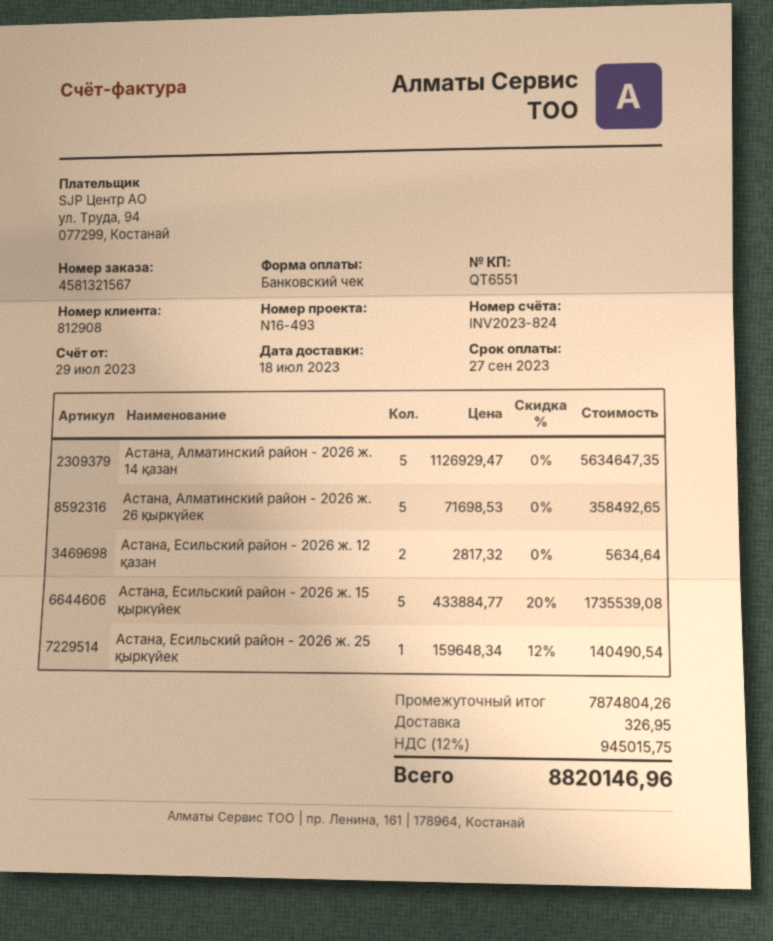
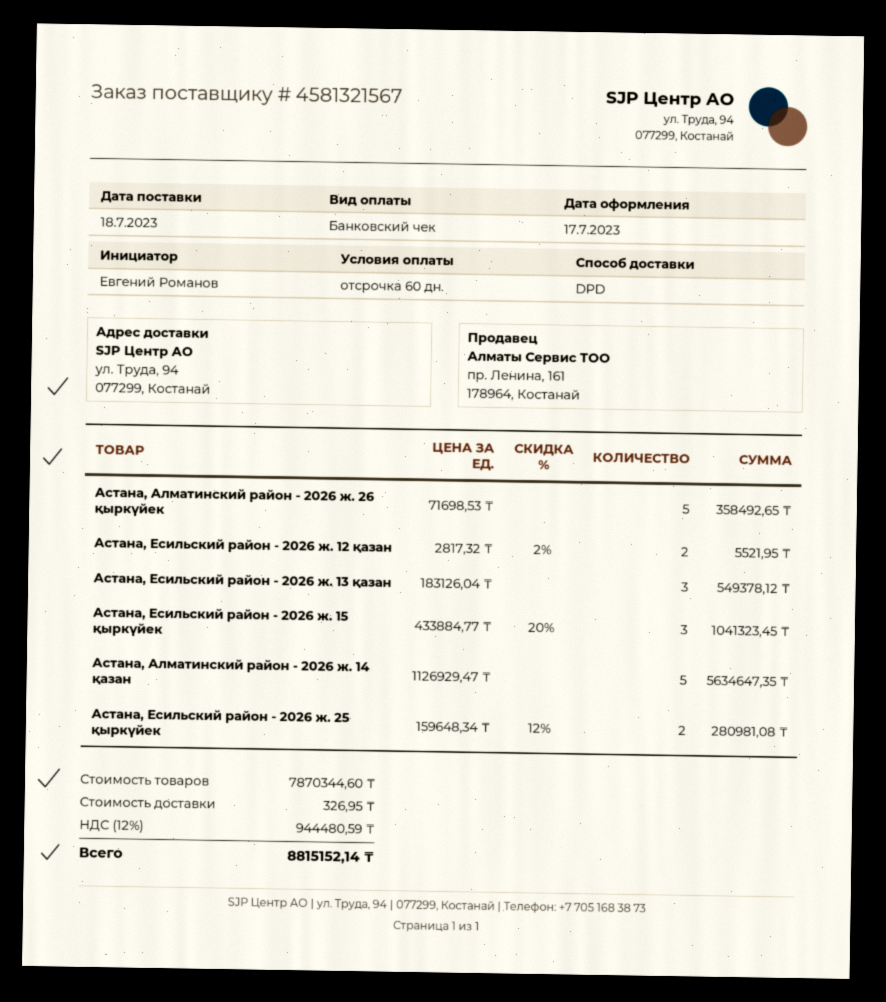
Астана, Есильский район - 2026 ж. 12 қазан: 2 x 2817.32 = 5634.64 -> 2 x 2817.32 - 2% = 5521.95
Астана, Есильский район - 2026 ж. 15 қыркүйек: 5 x 433884.77 - 20% = 1735539.08 -> 3 x 433884.77 - 20% = 1041323.45
Астана, Есильский район - 2026 ж. 25 қыркүйек: 1 x 159648.34 - 12% = 140490.54 -> 2 x 159648.34 - 12% = 280981.08
Астана, Есильский район - 2026 ж. 13 қазан: none -> 3 x 183126.04 = 549378.12
subtotal: 7874804.26 -> 7870344.60
tax: 12% = 945015.75 -> 12% = 944480.59
total: 8820146.96 -> 8815152.14

